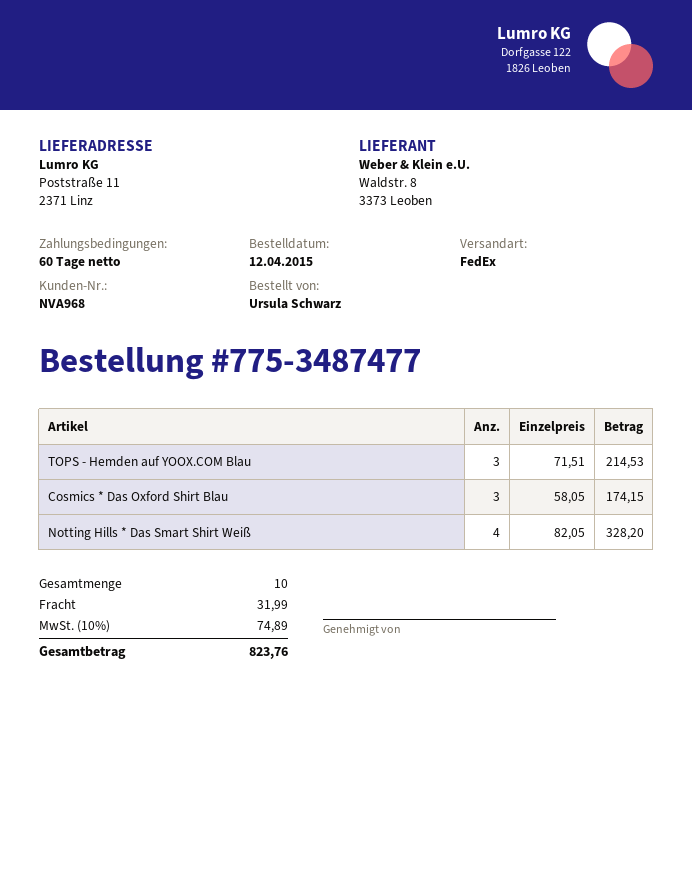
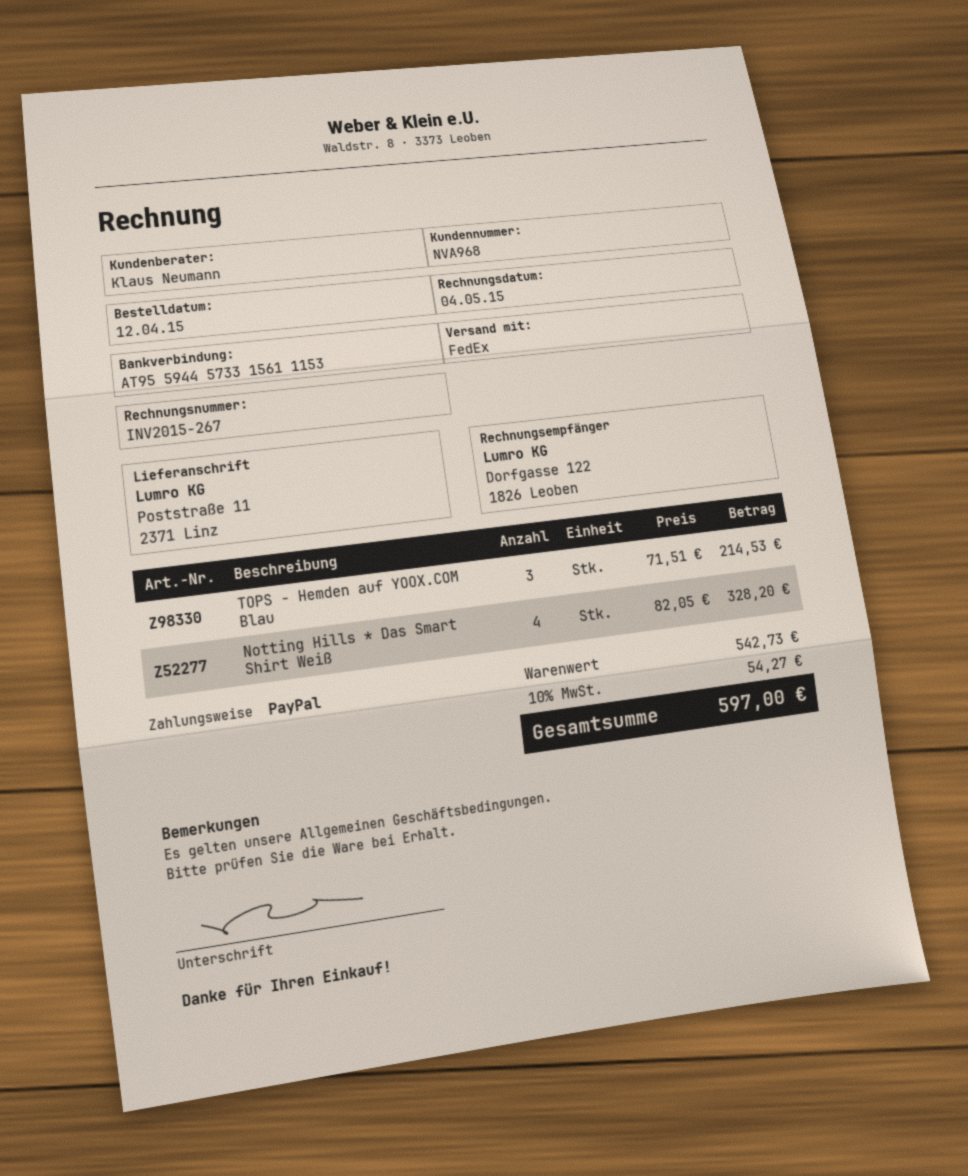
Cosmics * Das Oxford Shirt Blau: 3 x 58.05 = 174.15 -> none
shipping: 31.99 -> none
tax: 10% = 74.89 -> 10% = 54.27
total: 823.76 -> 597.00

